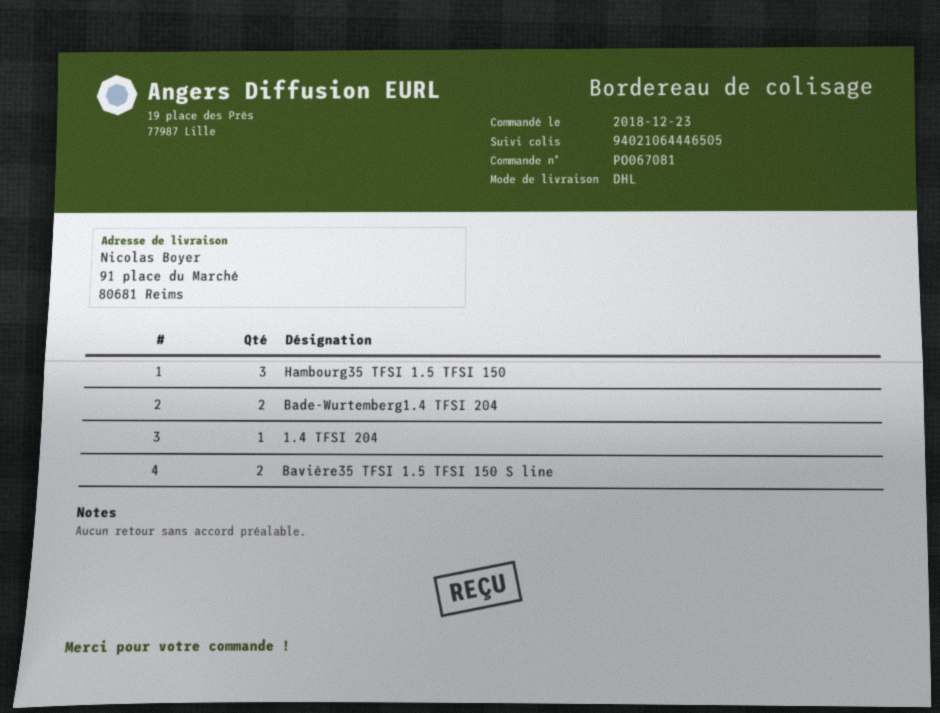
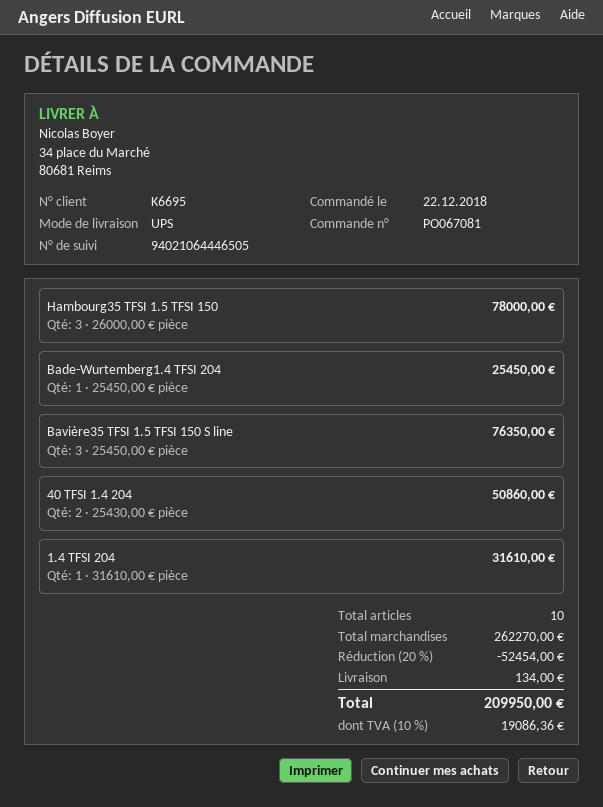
order date: 2018-12-23 -> 2018-12-22
shipping method: DHL -> UPS
ship to: 91 place du Marché, 80681 Reims -> 34 place du Marché, 80681 Reims
Bade-Wurtemberg1.4 TFSI 204: 2 -> 1
Bavière35 TFSI 1.5 TFSI 150 S line: 2 -> 3
40 TFSI 1.4 204: none -> 2

